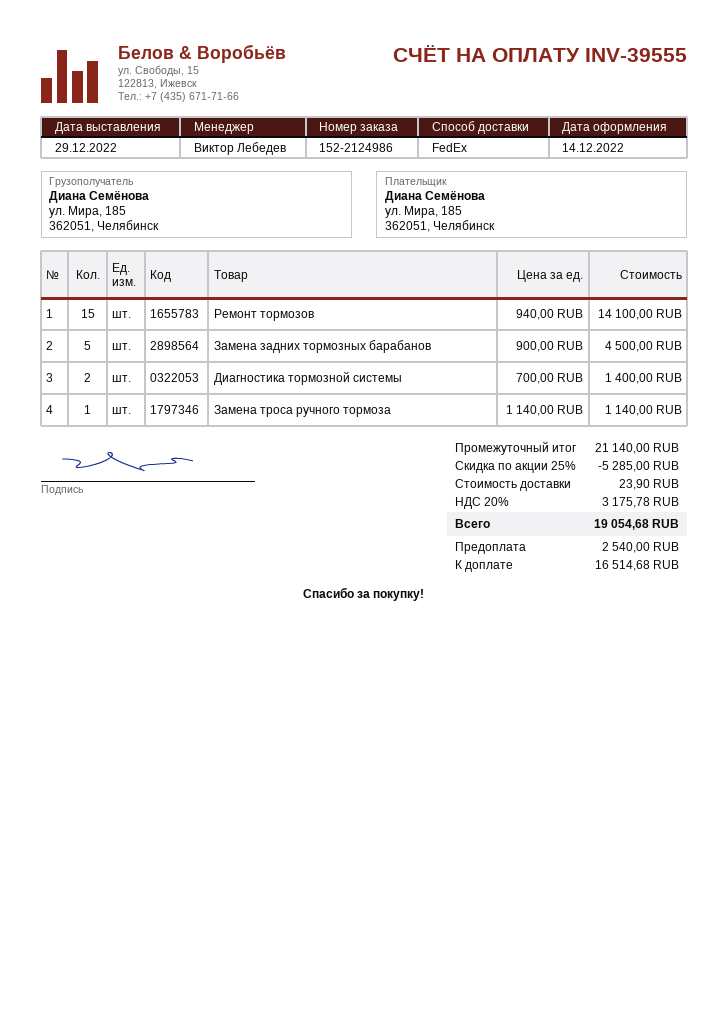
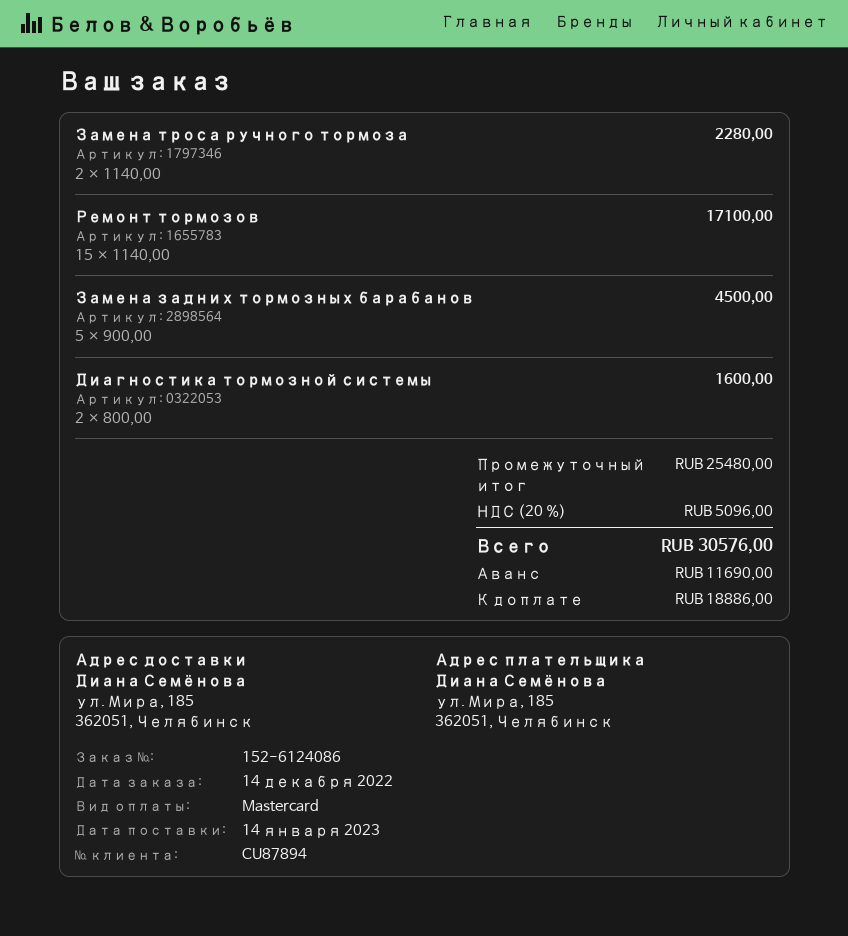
order number: 152-2124986 -> 152-6124086
Ремонт тормозов: 15 x 940.00 = 14100.00 -> 15 x 1140.00 = 17100.00
Диагностика тормозной системы: 2 x 700.00 = 1400.00 -> 2 x 800.00 = 1600.00
Замена троса ручного тормоза: 1 x 1140.00 = 1140.00 -> 2 x 1140.00 = 2280.00
subtotal: 21140.00 -> 25480.00
discount: 25% = 5285.00 -> none
shipping: 23.90 -> none
tax: 20% = 3175.78 -> 20% = 5096.00
total: 19054.68 -> 30576.00
deposit: 2540.00 -> 11690.00
balance: 16514.68 -> 18886.00

